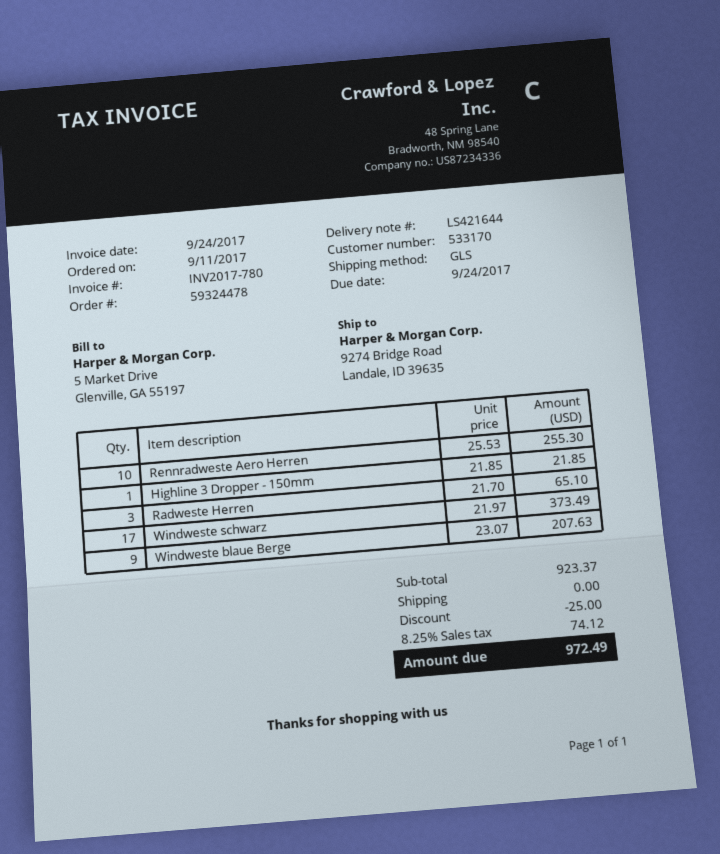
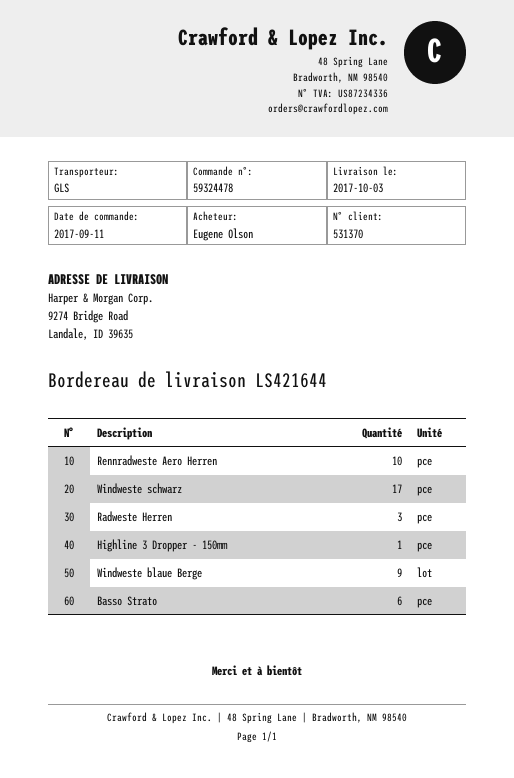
customer number: 533170 -> 531370
Basso Strato: none -> 6

